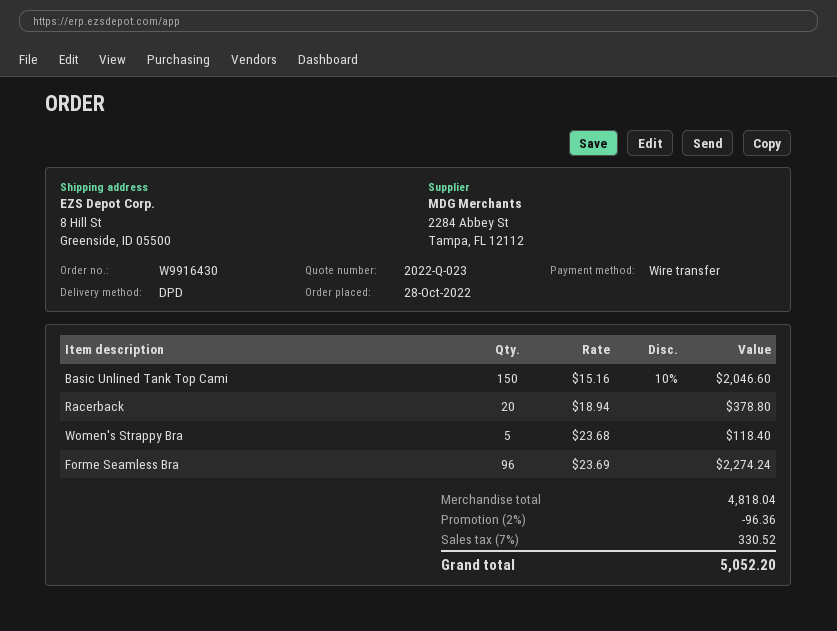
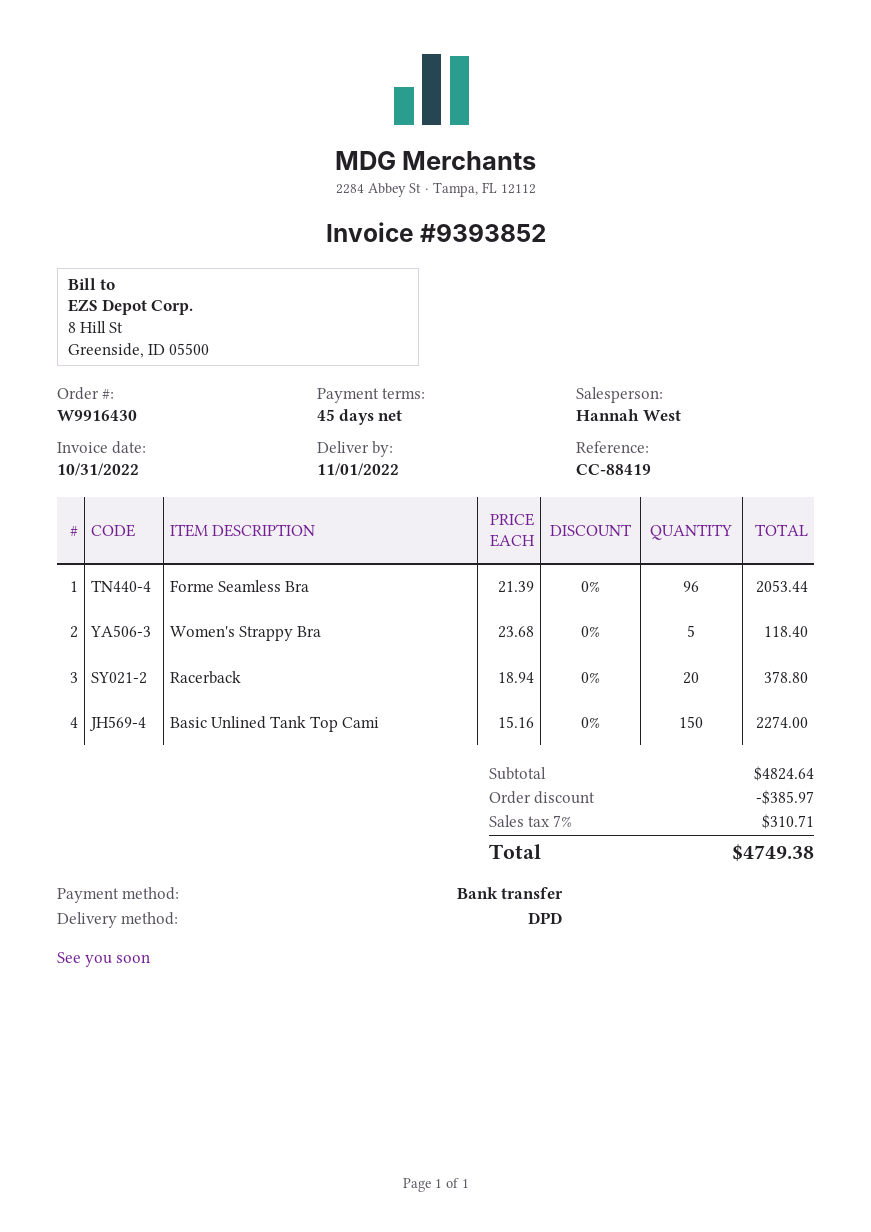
Basic Unlined Tank Top Cami: 150 x 15.16 - 10% = 2046.60 -> 150 x 15.16 = 2274.00
Forme Seamless Bra: 96 x 23.69 = 2274.24 -> 96 x 21.39 = 2053.44
subtotal: 4818.04 -> 4824.64
discount: 96.36 -> 385.97
tax: 7% = 330.52 -> 7% = 310.71
total: 5052.20 -> 4749.38

